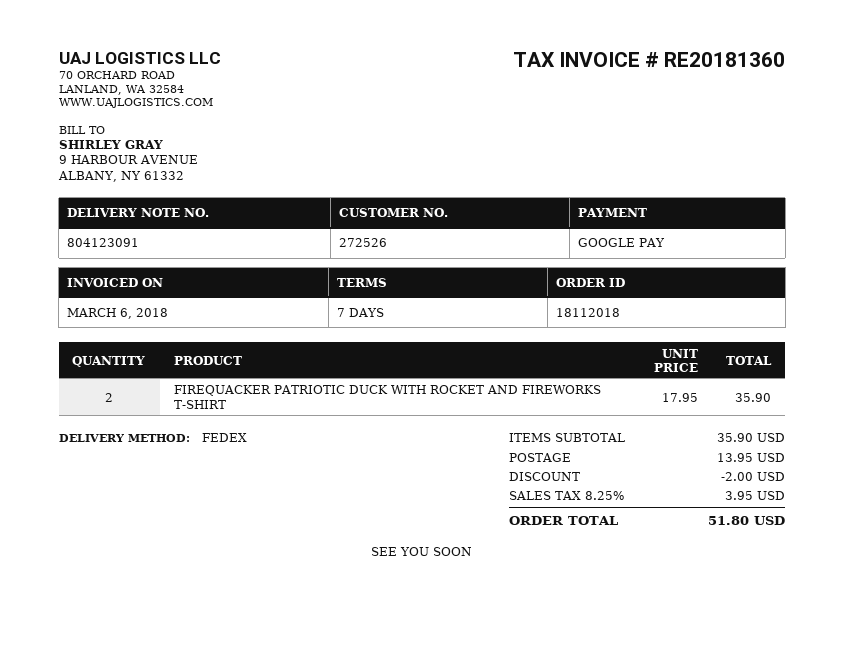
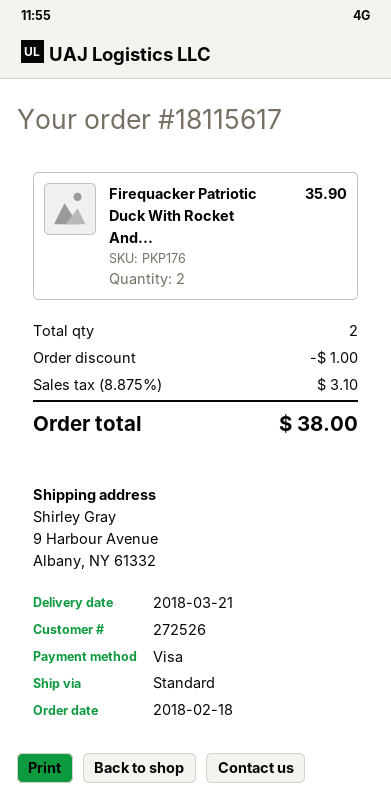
order number: 18112018 -> 18115617
payment method: Google Pay -> Visa
shipping method: FedEx -> standard
discount: 2.00 -> 1.00
shipping: 13.95 -> none
tax: 8.25% = 3.95 -> 8.875% = 3.10
total: 51.80 -> 38.00

